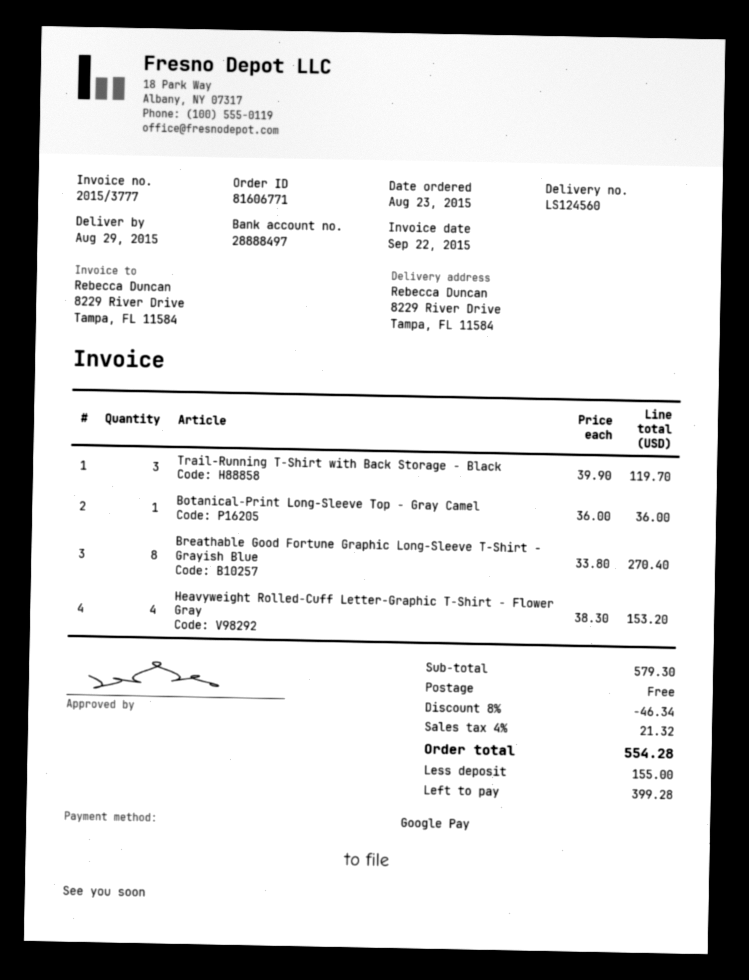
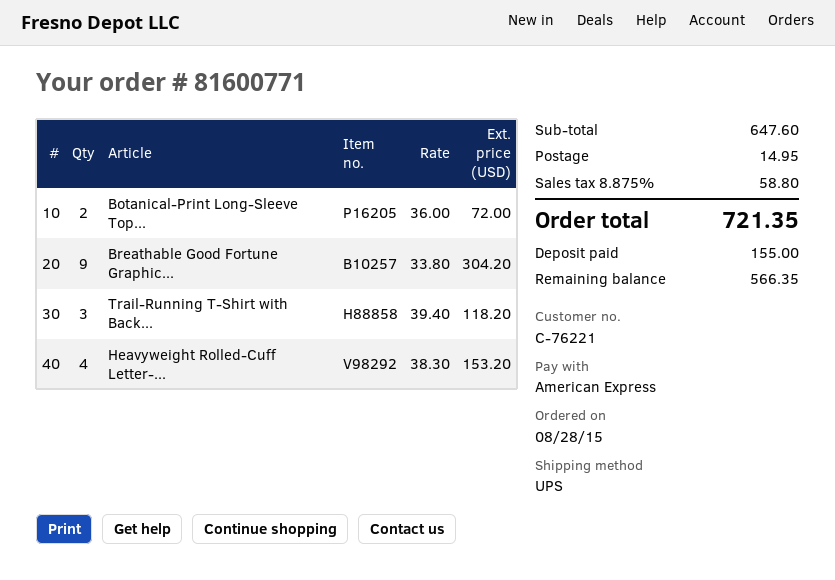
order number: 81606771 -> 81600771
order date: 2015-08-23 -> 2015-08-28
payment method: Google Pay -> American Express
Trail-Running T-Shirt with Back Storage - Black: 3 x 39.90 = 119.70 -> 3 x 39.40 = 118.20
Botanical-Print Long-Sleeve Top - Gray Camel: 1 x 36.00 = 36.00 -> 2 x 36.00 = 72.00
Breathable Good Fortune Graphic Long-Sleeve T-Shirt - Grayish Blue: 8 x 33.80 = 270.40 -> 9 x 33.80 = 304.20
subtotal: 579.30 -> 647.60
discount: 8% = 46.34 -> none
shipping: 0.00 -> 14.95
tax: 4% = 21.32 -> 8.875% = 58.80
total: 554.28 -> 721.35
balance: 399.28 -> 566.35

